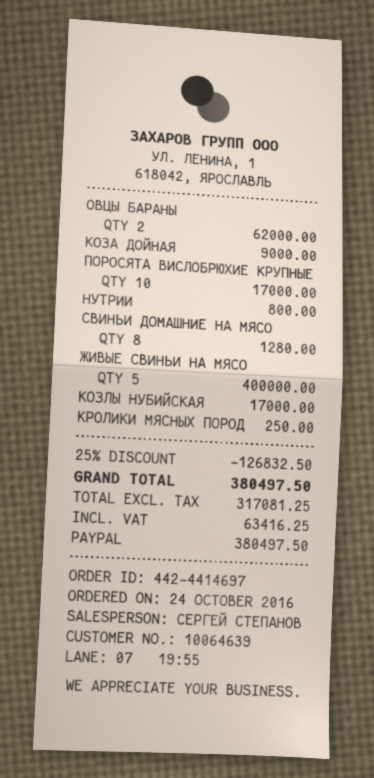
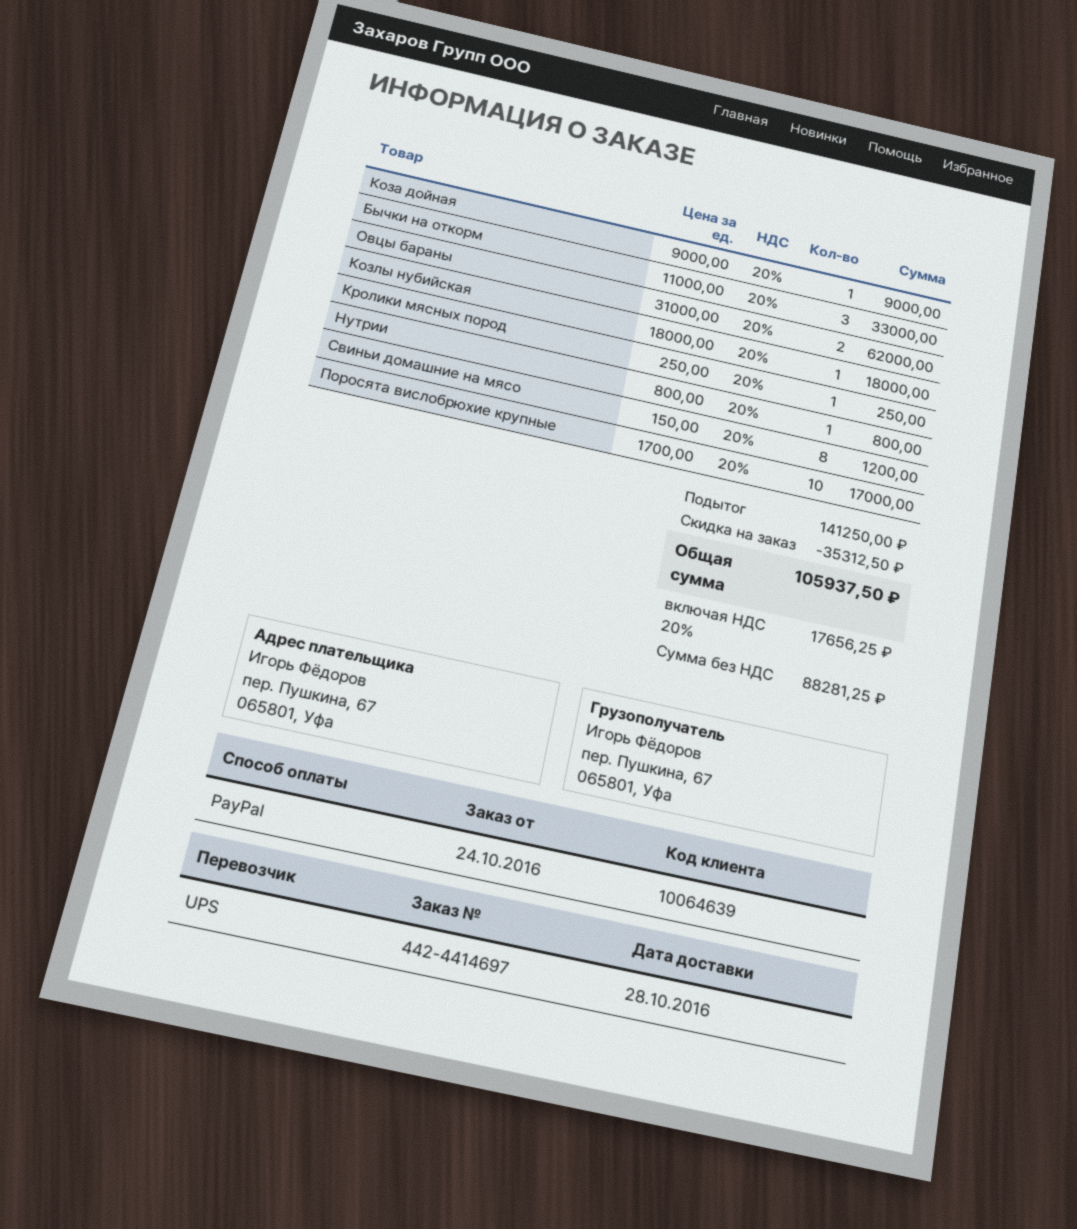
СВИНЬИ ДОМАШНИЕ НА МЯСО: 8 for 1280.00 -> 8 for 1200.00
ЖИВЫЕ СВИНЬИ НА МЯСО: 5 for 400000.00 -> none
КОЗЛЫ НУБИЙСКАЯ: 1 for 17000.00 -> 1 for 18000.00
Бычки на откорм: none -> 3 for 33000.00
discount: 126832.50 -> 35312.50
net: 317081.25 -> 88281.25
tax: 63416.25 -> 17656.25
total: 380497.50 -> 105937.50

